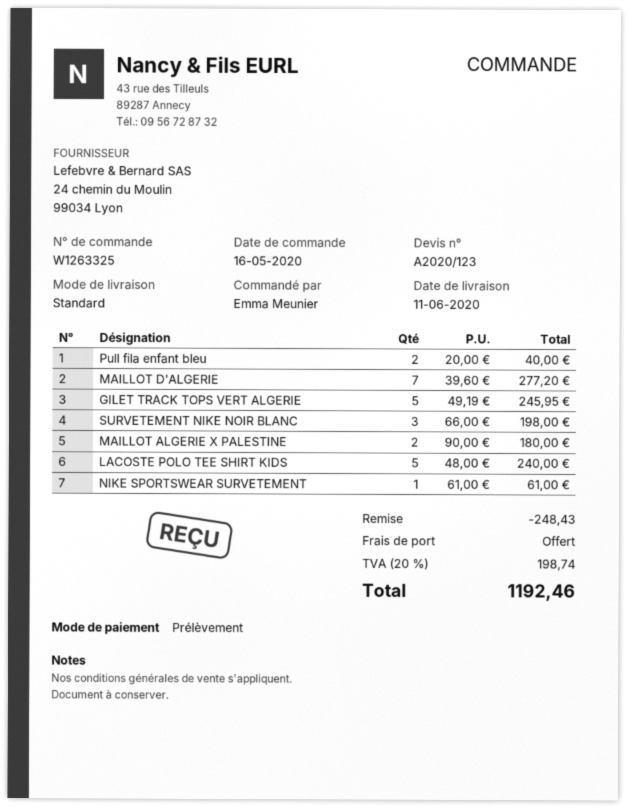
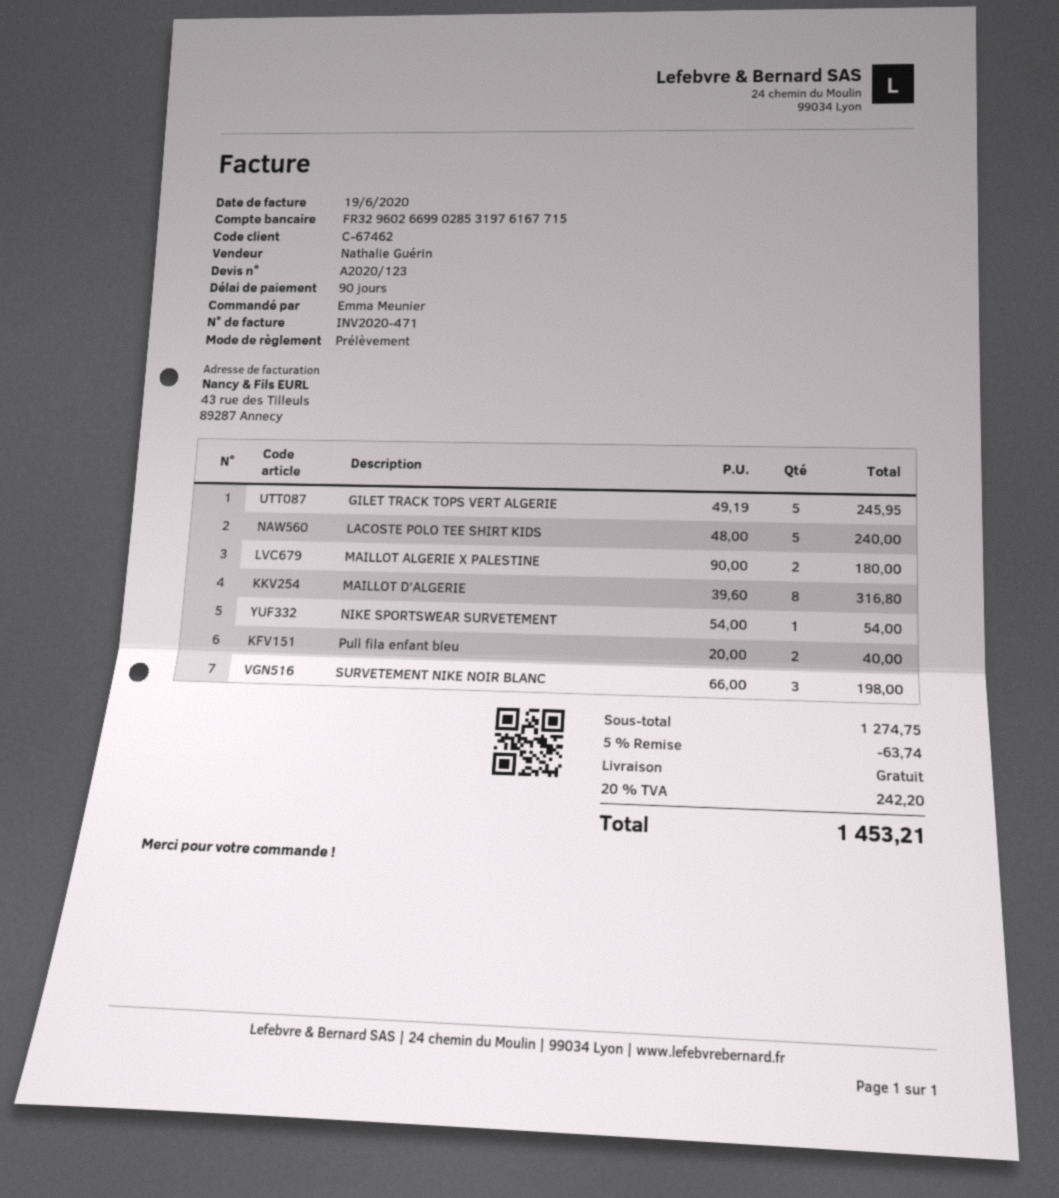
MAILLOT D'ALGERIE: 7 x 39.60 = 277.20 -> 8 x 39.60 = 316.80
NIKE SPORTSWEAR SURVETEMENT: 1 x 61.00 = 61.00 -> 1 x 54.00 = 54.00
discount: 248.43 -> 63.74
tax: 20% = 198.74 -> 20% = 242.20
total: 1192.46 -> 1453.21

